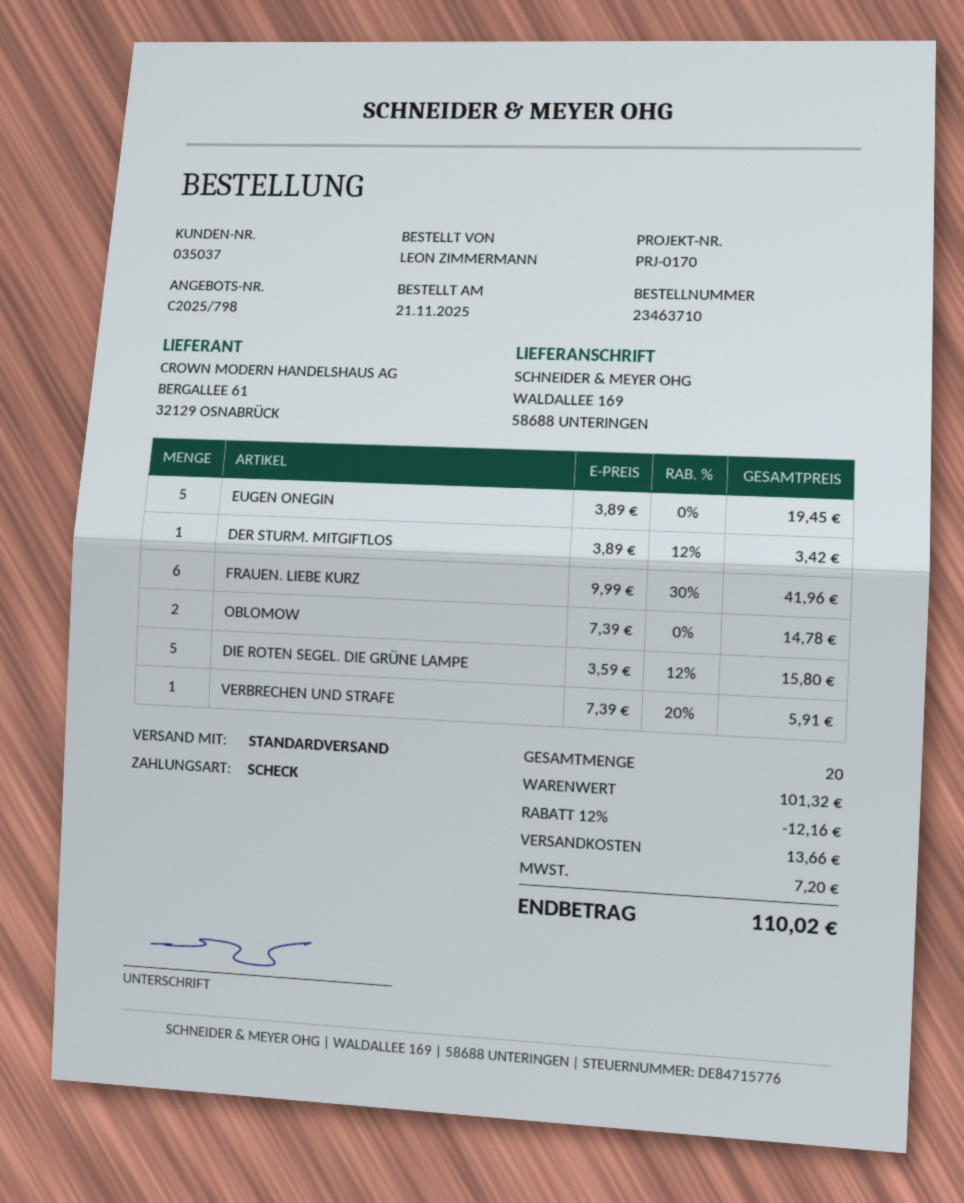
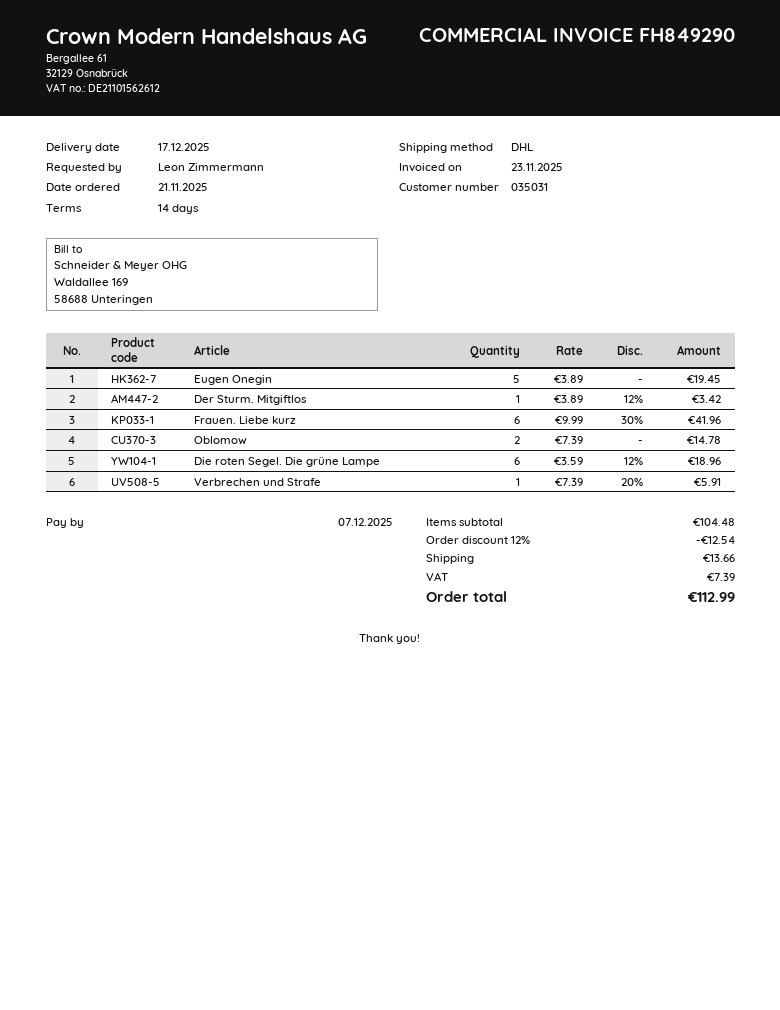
customer number: 035037 -> 035031
shipping method: standard -> DHL
DIE ROTEN SEGEL. DIE GRÜNE LAMPE: 5 x 3.59 - 12% = 15.80 -> 6 x 3.59 - 12% = 18.96
subtotal: 101.32 -> 104.48
discount: 12% = 12.16 -> 12% = 12.54
tax: 7.20 -> 7.39
total: 110.02 -> 112.99

